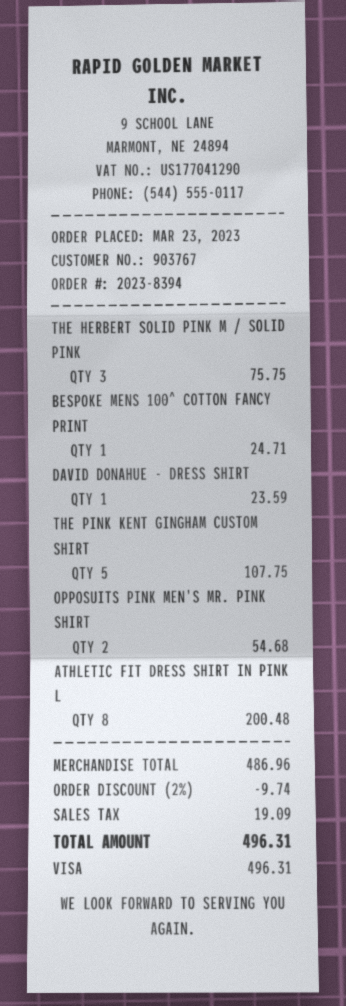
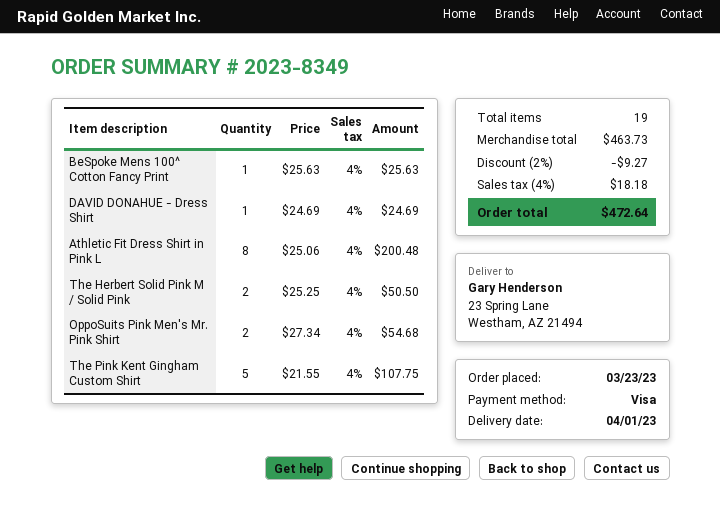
order number: 2023-8394 -> 2023-8349
THE HERBERT SOLID PINK M / SOLID PINK: 3 for 75.75 -> 2 for 50.50
BESPOKE MENS 100^ COTTON FANCY PRINT: 1 for 24.71 -> 1 for 25.63
DAVID DONAHUE - DRESS SHIRT: 1 for 23.59 -> 1 for 24.69
subtotal: 486.96 -> 463.73
discount: 2% = 9.74 -> 2% = 9.27
tax: 19.09 -> 18.18
total: 496.31 -> 472.64

